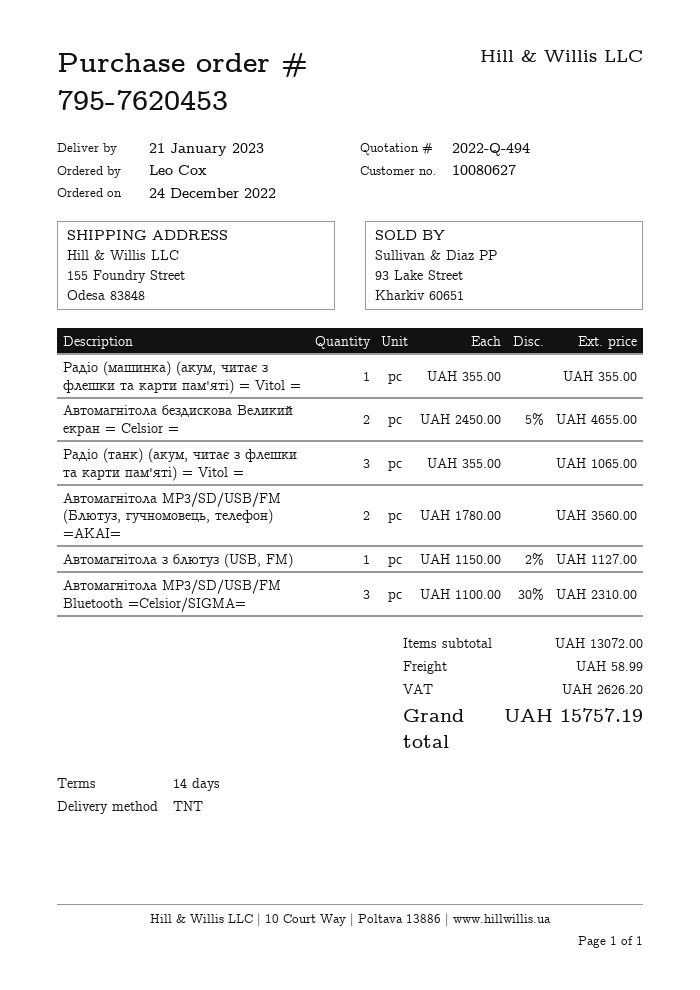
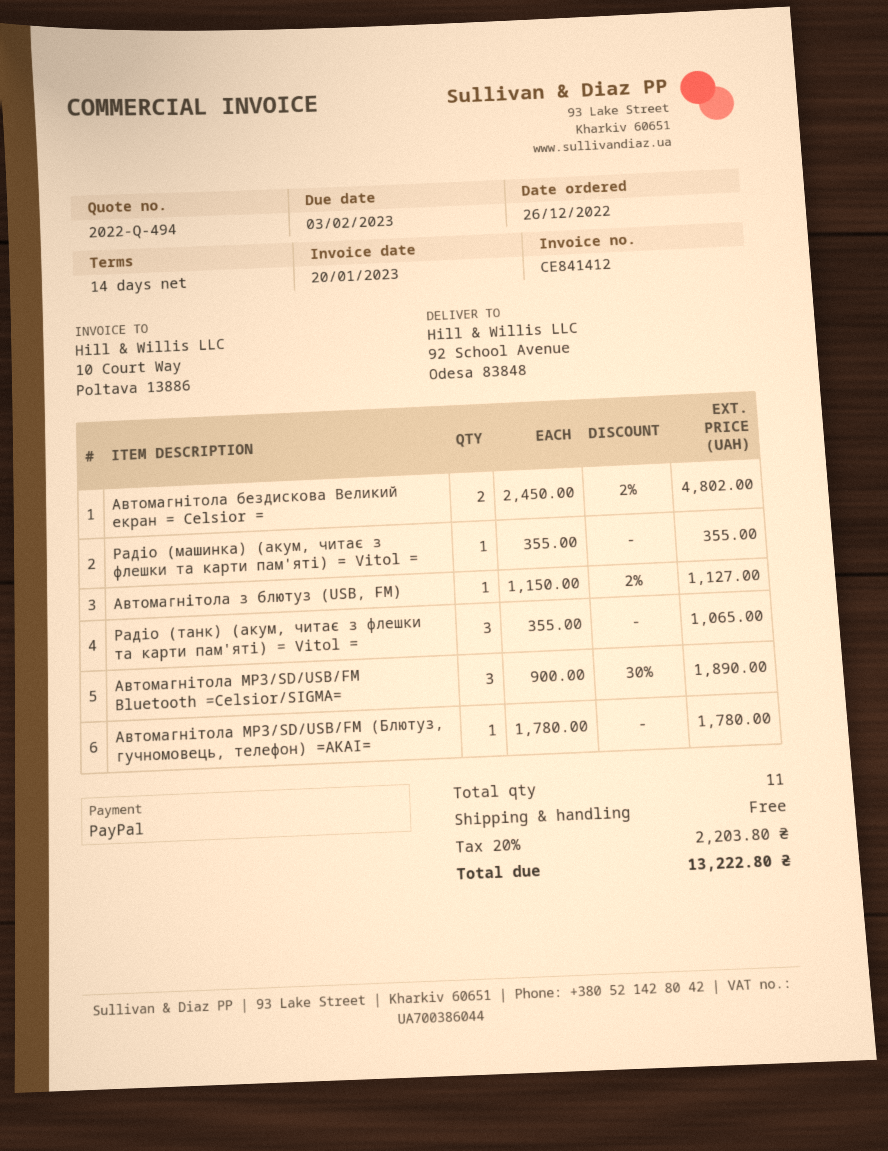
order date: 2022-12-24 -> 2022-12-26
ship to: 155 Foundry Street, Odesa 83848 -> 92 School Avenue, Odesa 83848
Автомагнітола бездискова Великий екран = Celsior =: 2 x 2450.00 - 5% = 4655.00 -> 2 x 2450.00 - 2% = 4802.00
Автомагнітола MP3/SD/USB/FM (Блютуз, гучномовець, телефон) =AKAI=: 2 x 1780.00 = 3560.00 -> 1 x 1780.00 = 1780.00
Автомагнітола MP3/SD/USB/FM Bluetooth =Celsior/SIGMA=: 3 x 1100.00 - 30% = 2310.00 -> 3 x 900.00 - 30% = 1890.00
shipping: 58.99 -> 0.00
tax: 2626.20 -> 2203.80
total: 15757.19 -> 13222.80

